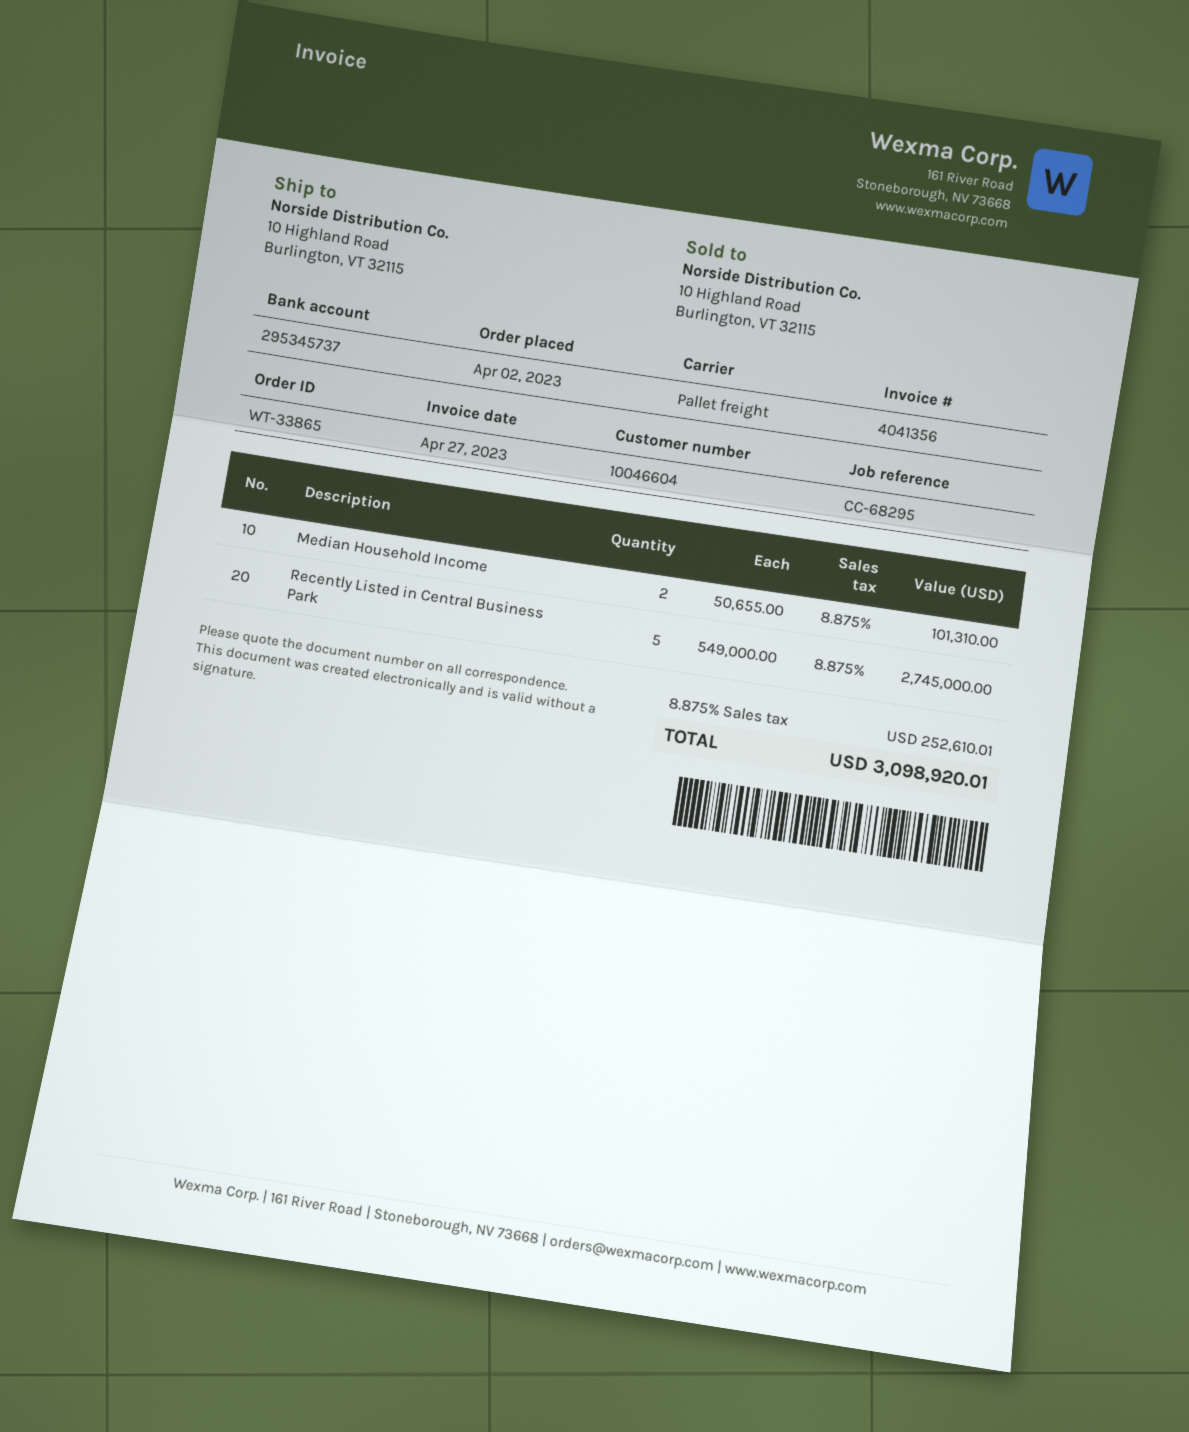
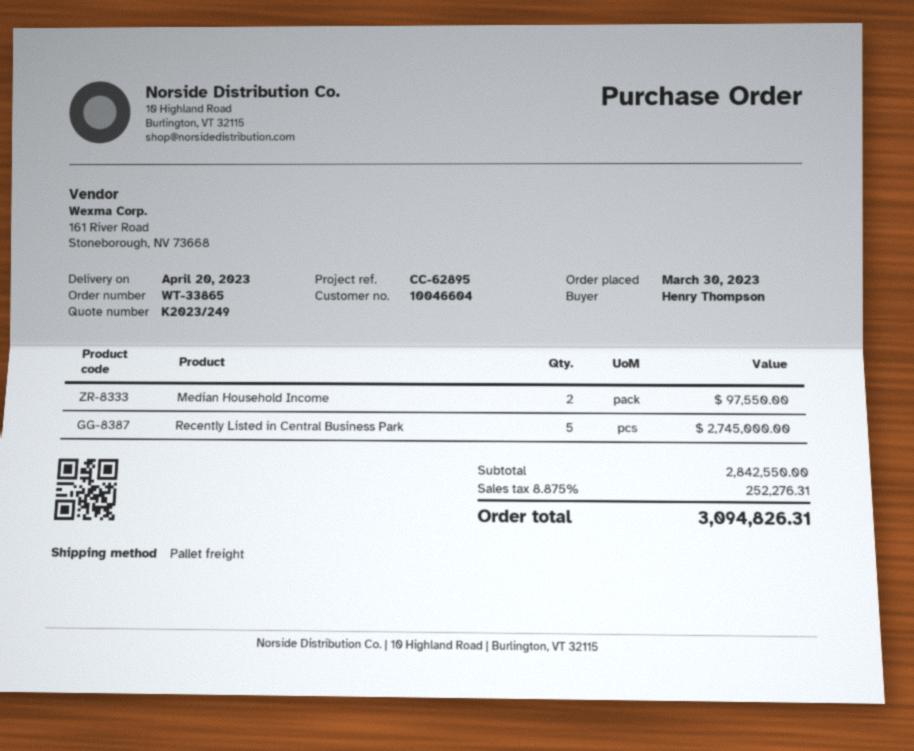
order date: 2023-04-02 -> 2023-03-30
reference: CC-68295 -> CC-62895
Median Household Income: 2 for 101310.00 -> 2 for 97550.00
tax: 8.875% = 252610.01 -> 8.875% = 252276.31
total: 3098920.01 -> 3094826.31

